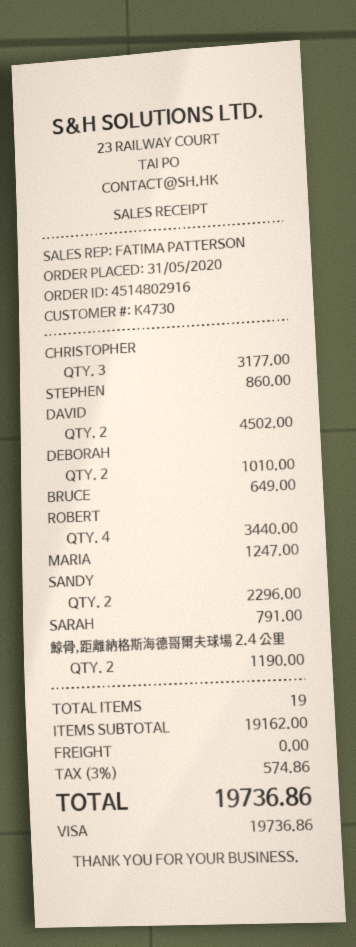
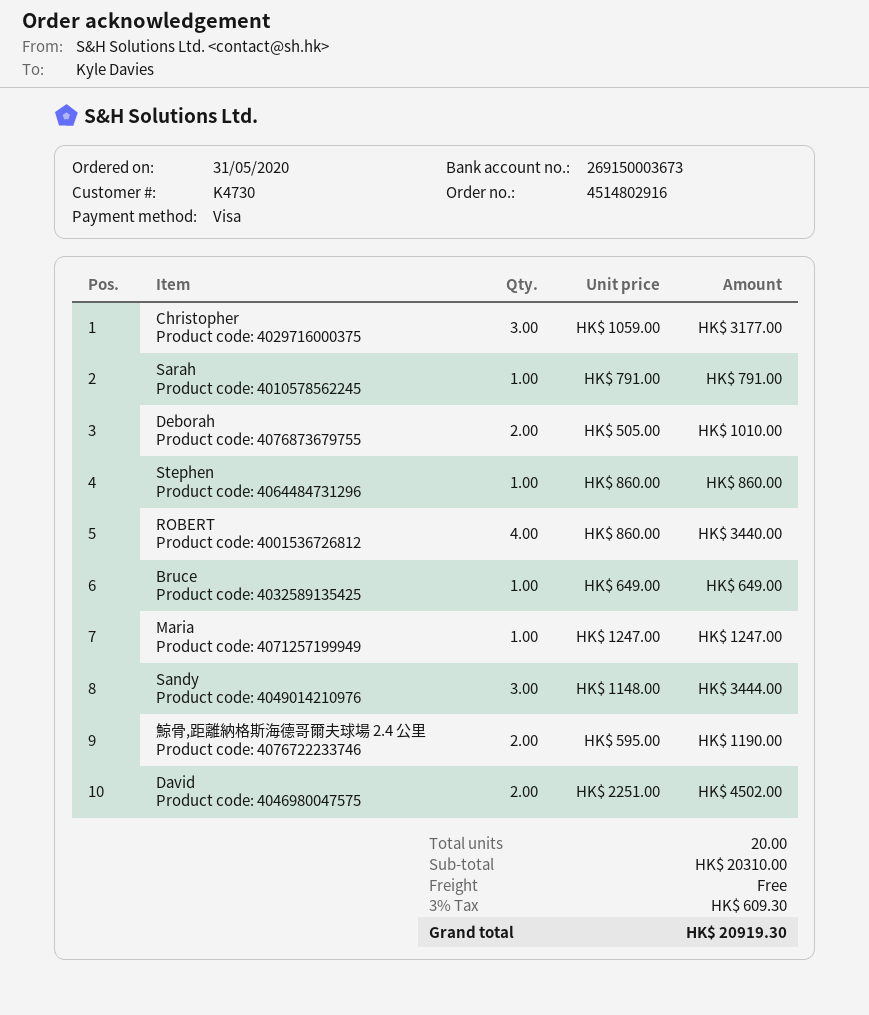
SANDY: 2 for 2296.00 -> 3 for 3444.00
total quantity: 19 -> 20
subtotal: 19162.00 -> 20310.00
tax: 3% = 574.86 -> 3% = 609.30
total: 19736.86 -> 20919.30

